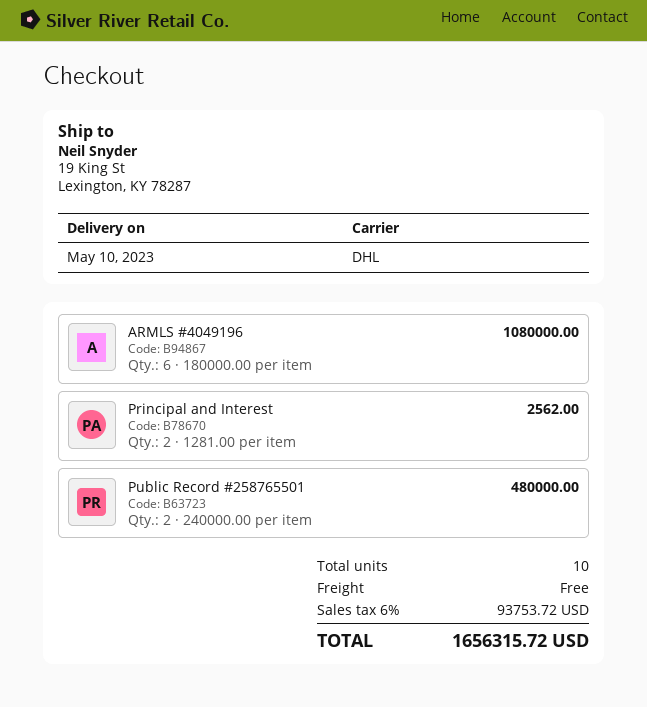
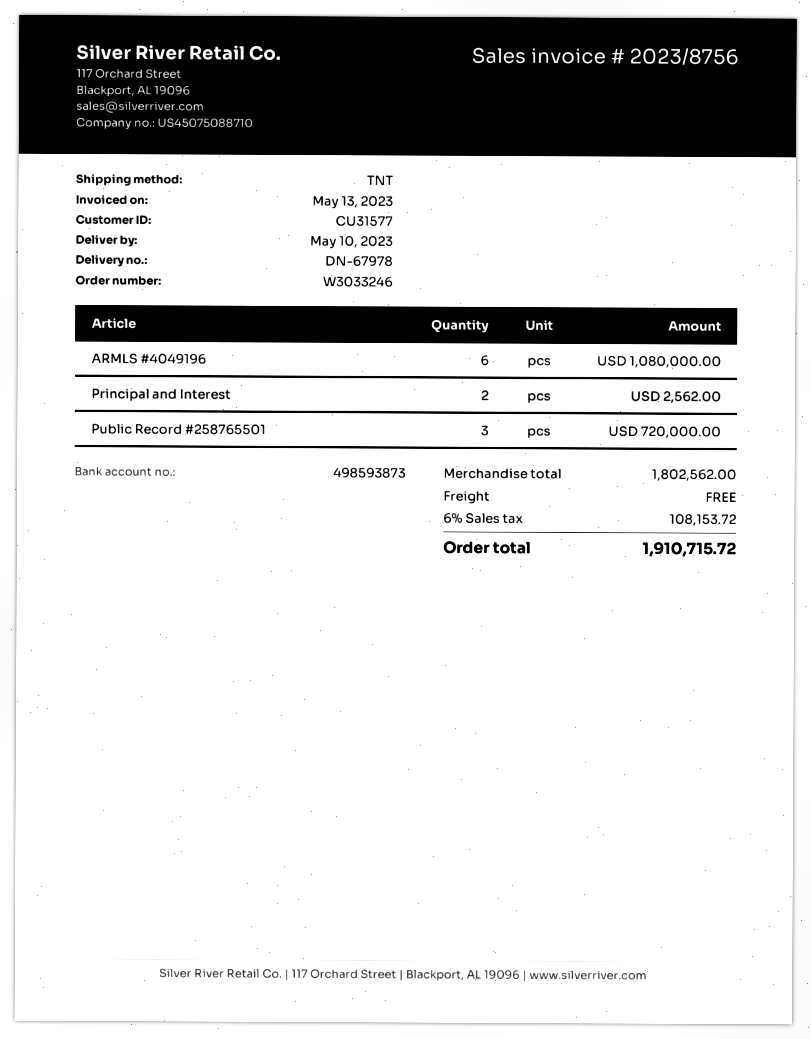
shipping method: DHL -> TNT
Public Record #258765501: 2 for 480000.00 -> 3 for 720000.00
tax: 6% = 93753.72 -> 6% = 108153.72
total: 1656315.72 -> 1910715.72

